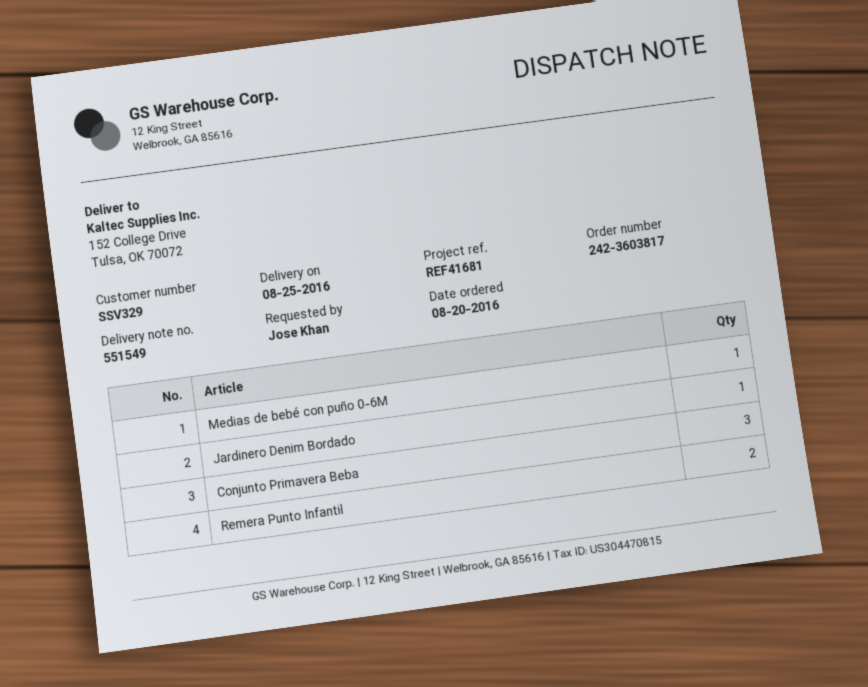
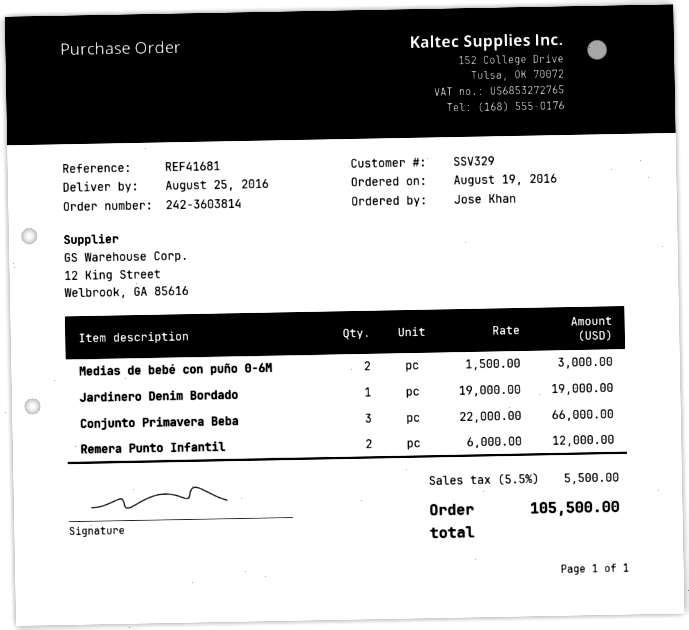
order number: 242-3603817 -> 242-3603814
order date: 2016-08-20 -> 2016-08-19
Medias de bebé con puño 0-6M: 1 -> 2

